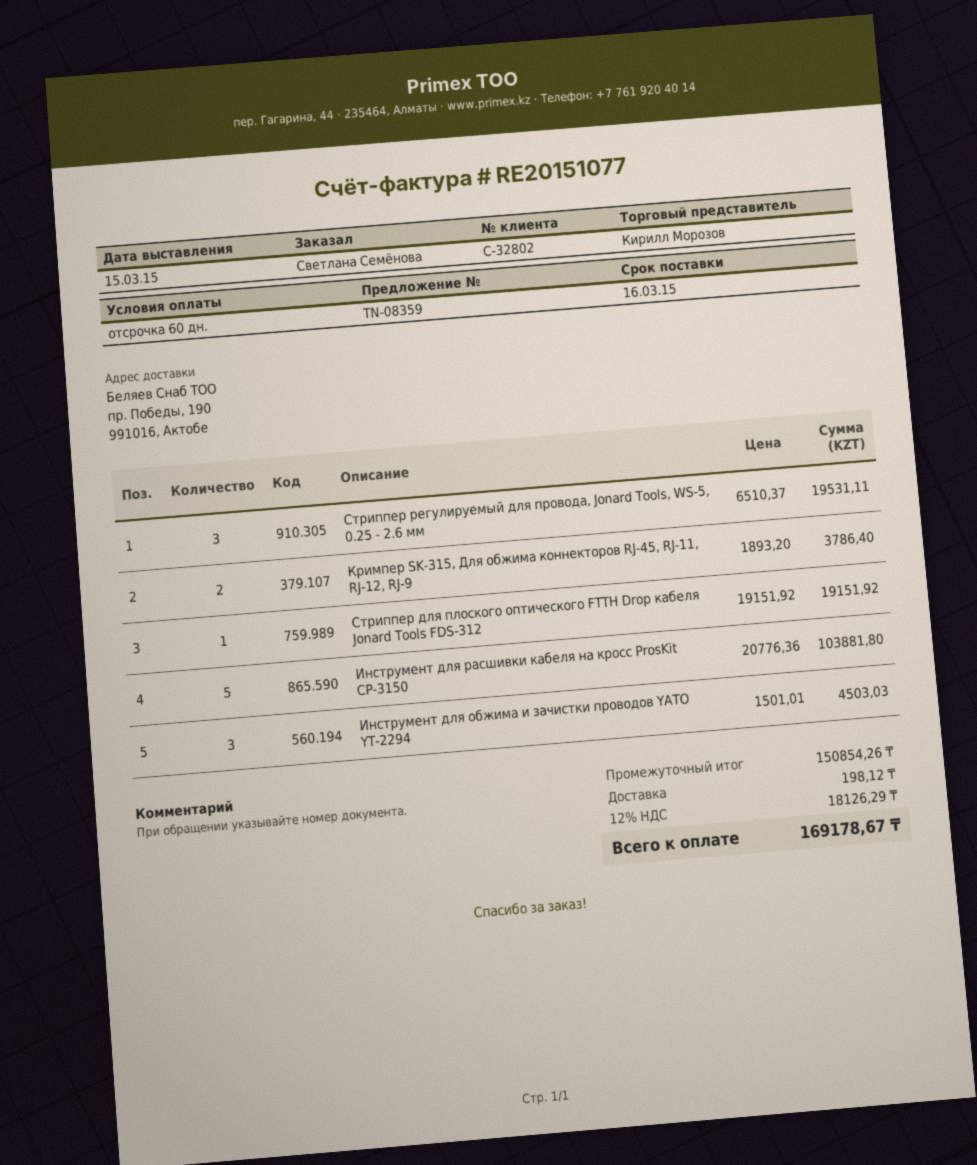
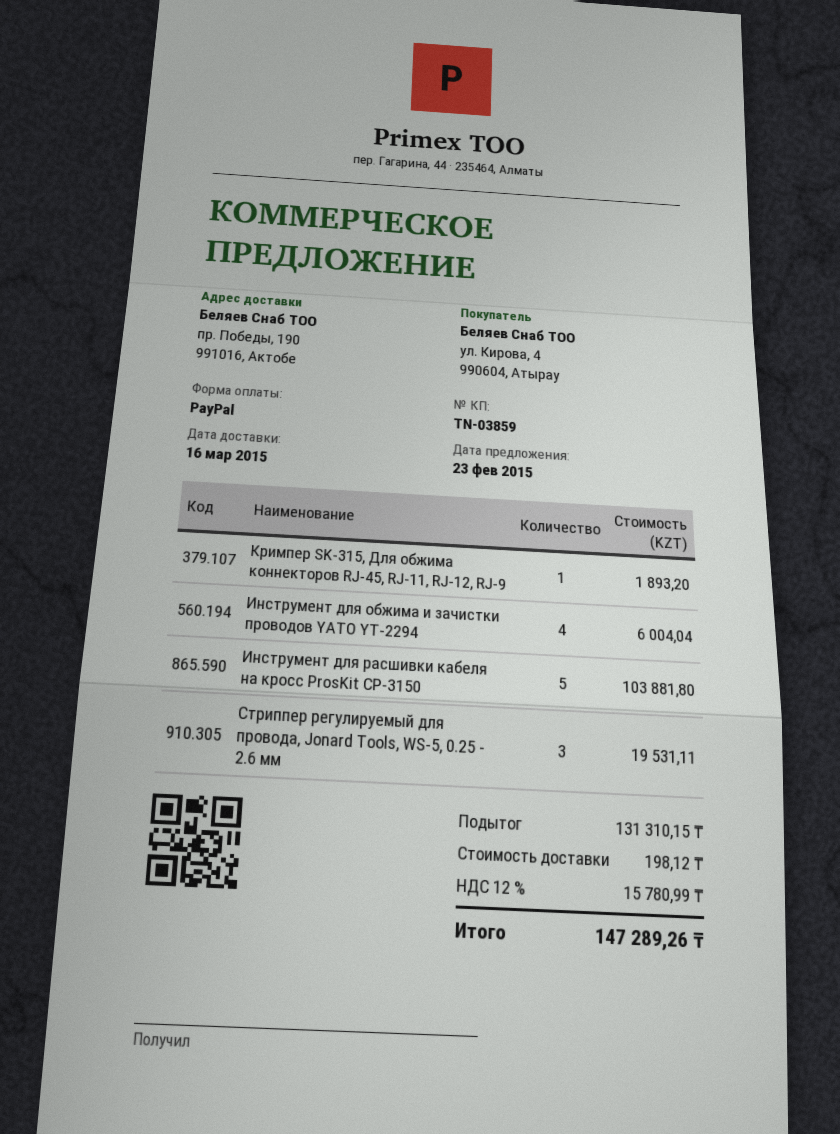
quote number: TN-08359 -> TN-03859
Кримпер SK-315, Для обжима коннекторов RJ-45, RJ-11, RJ-12, RJ-9: 2 for 3786.40 -> 1 for 1893.20
Стриппер для плоского оптического FTTH Drop кабеля Jonard Tools FDS-312: 1 for 19151.92 -> none
Инструмент для обжима и зачистки проводов YATO YT-2294: 3 for 4503.03 -> 4 for 6004.04
subtotal: 150854.26 -> 131310.15
tax: 12% = 18126.29 -> 12% = 15780.99
total: 169178.67 -> 147289.26

